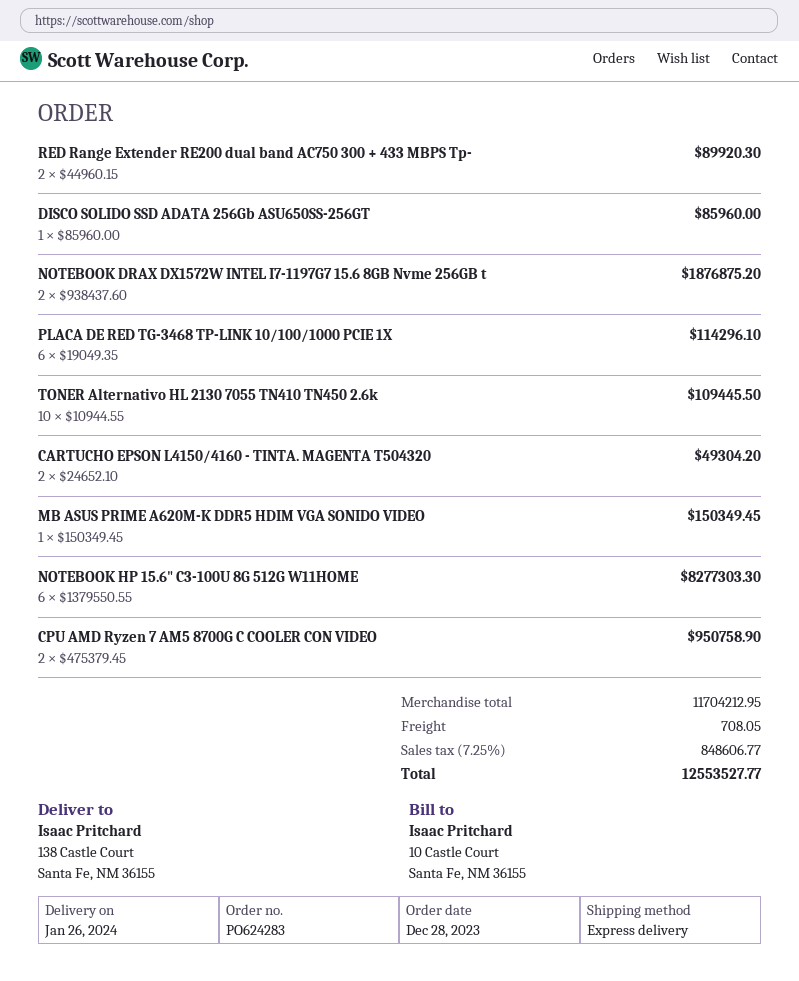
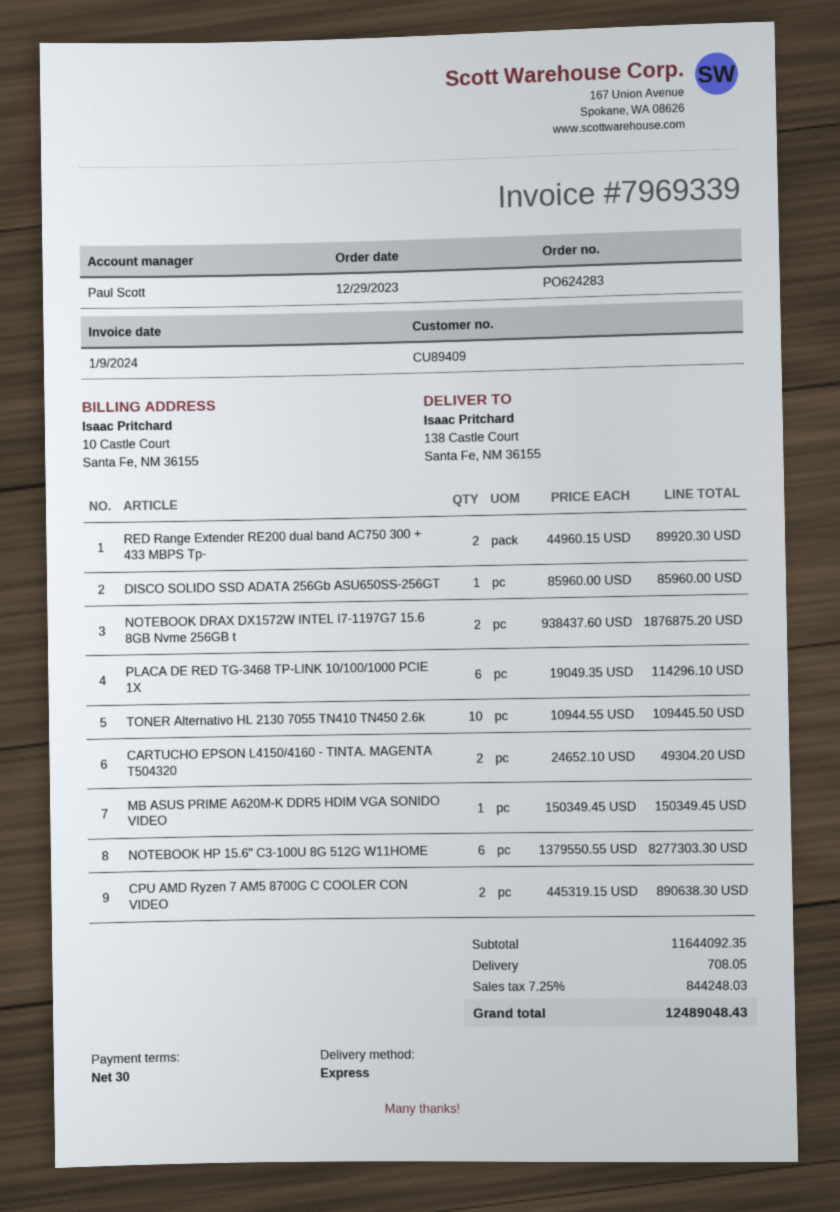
order date: 2023-12-28 -> 2023-12-29
CPU AMD Ryzen 7 AM5 8700G C COOLER CON VIDEO: 2 x 475379.45 = 950758.90 -> 2 x 445319.15 = 890638.30
subtotal: 11704212.95 -> 11644092.35
tax: 7.25% = 848606.77 -> 7.25% = 844248.03
total: 12553527.77 -> 12489048.43

